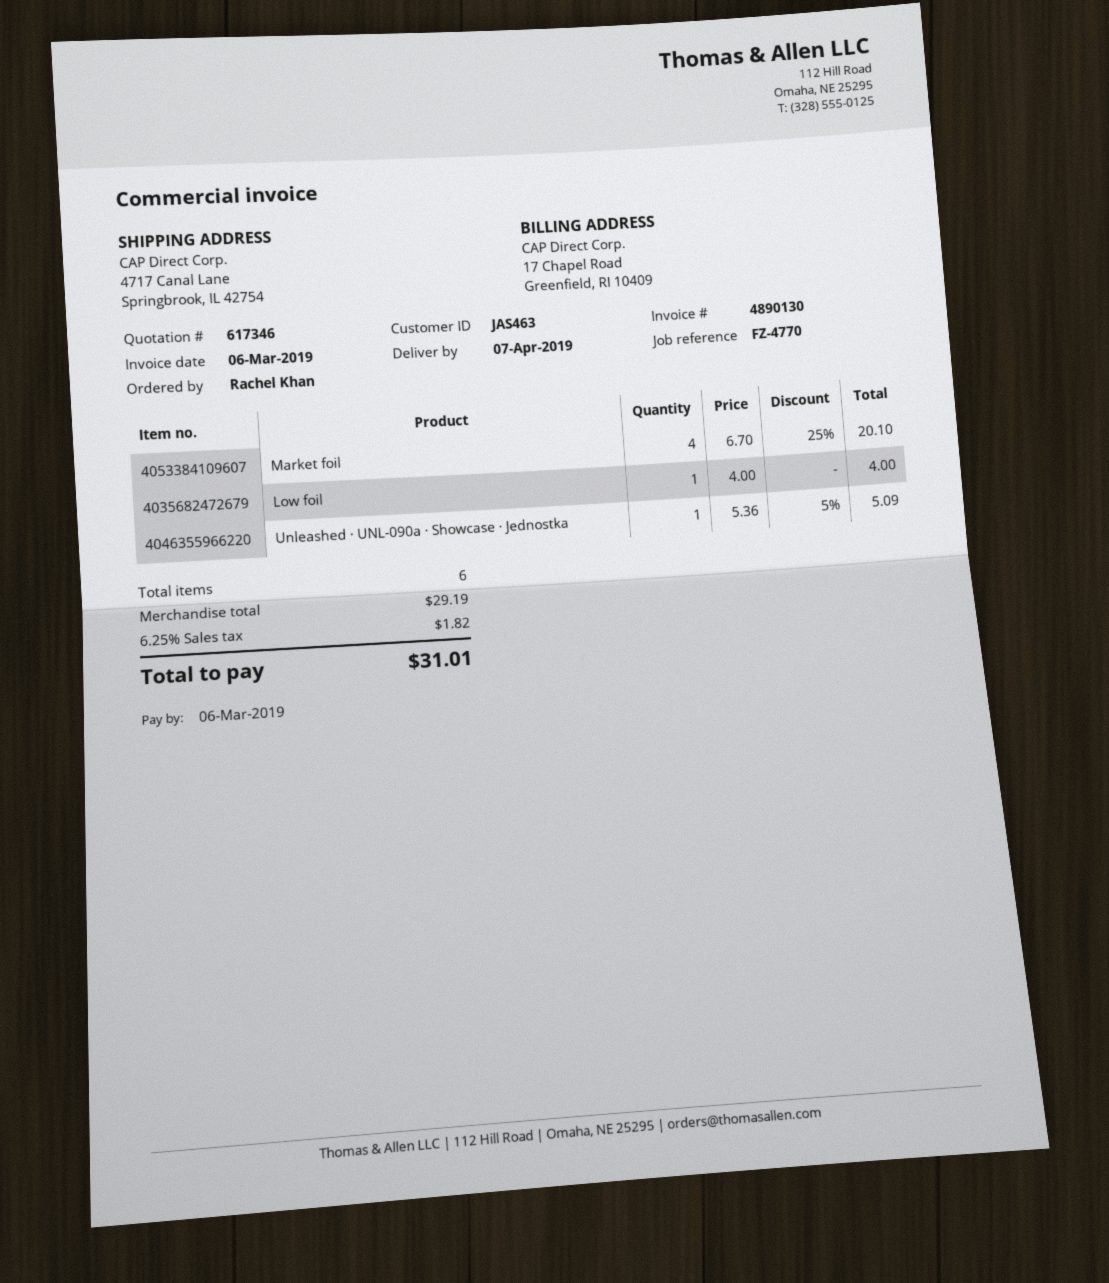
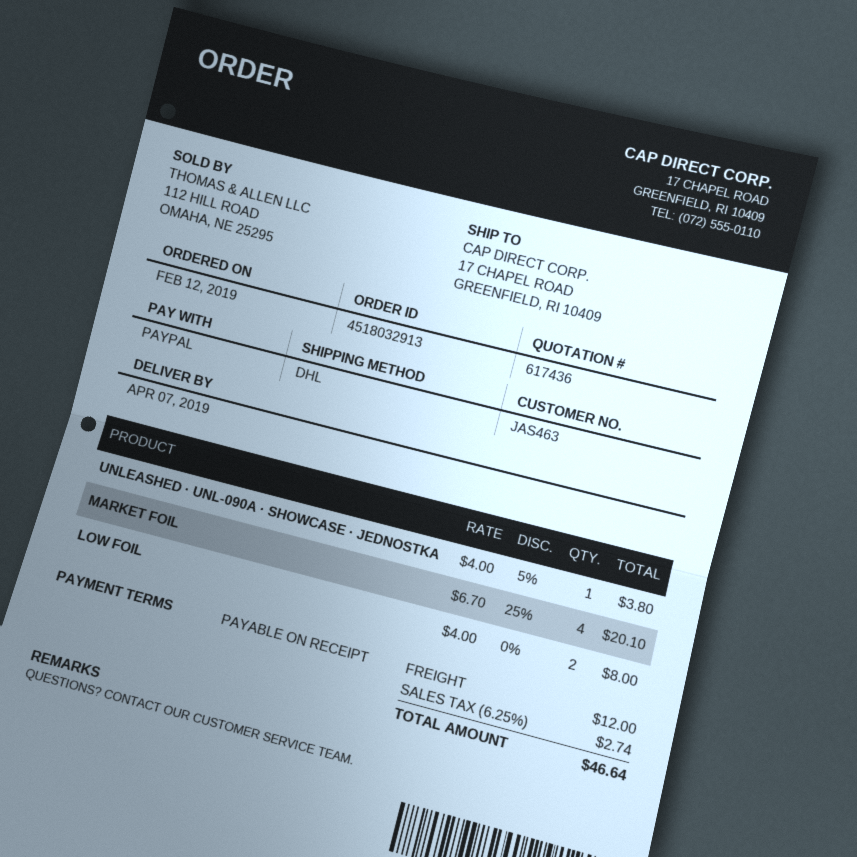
quote number: 617346 -> 617436
ship to: 4717 Canal Lane, Springbrook, IL 42754 -> 17 CHAPEL ROAD, GREENFIELD, RI 10409
Low foil: 1 x 4.00 = 4.00 -> 2 x 4.00 = 8.00
Unleashed · UNL-090a · Showcase · Jednostka: 1 x 5.36 - 5% = 5.09 -> 1 x 4.00 - 5% = 3.80
shipping: none -> 12.00
tax: 6.25% = 1.82 -> 6.25% = 2.74
total: 31.01 -> 46.64

